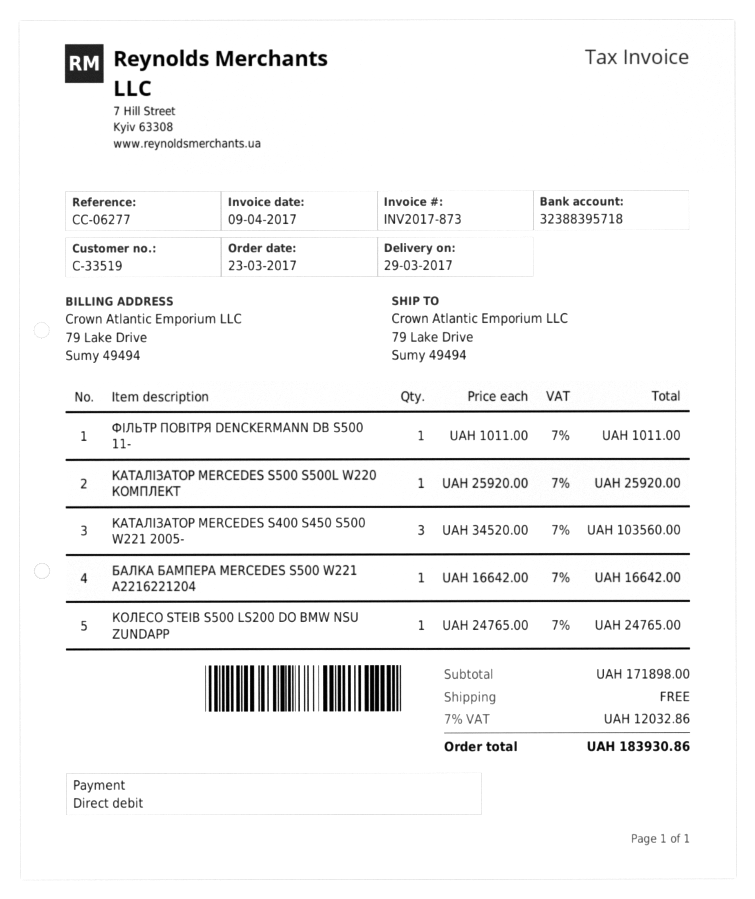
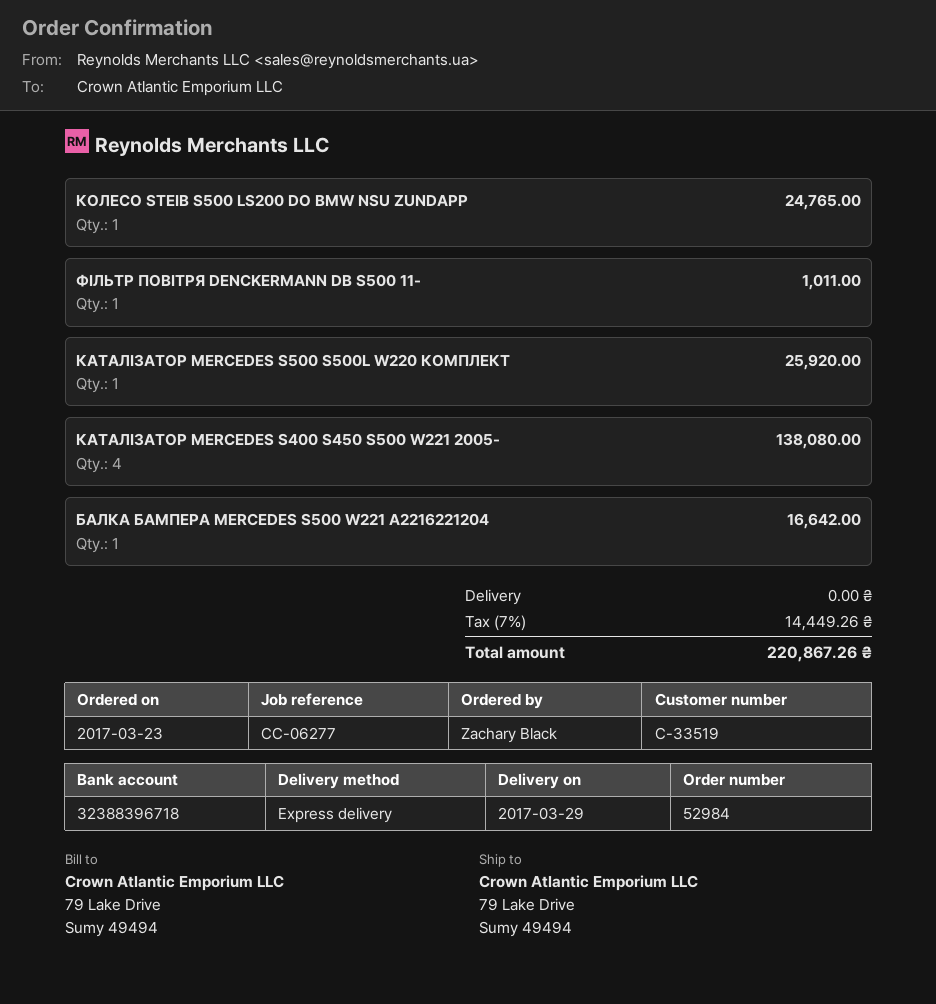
bank account: 32388395718 -> 32388396718
КАТАЛІЗАТОР MERCEDES S400 S450 S500 W221 2005-: 3 for 103560.00 -> 4 for 138080.00
tax: 7% = 12032.86 -> 7% = 14449.26
total: 183930.86 -> 220867.26

